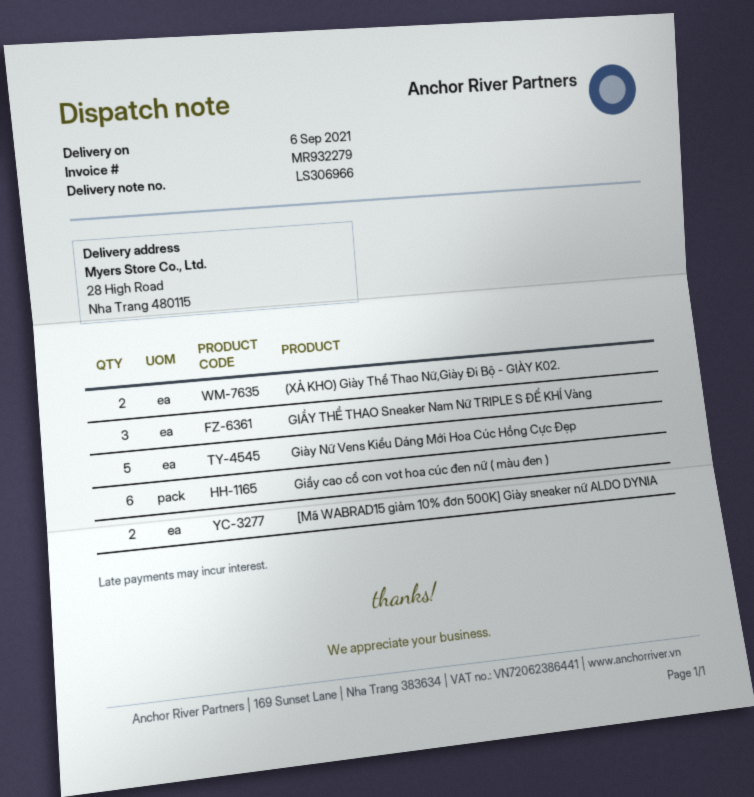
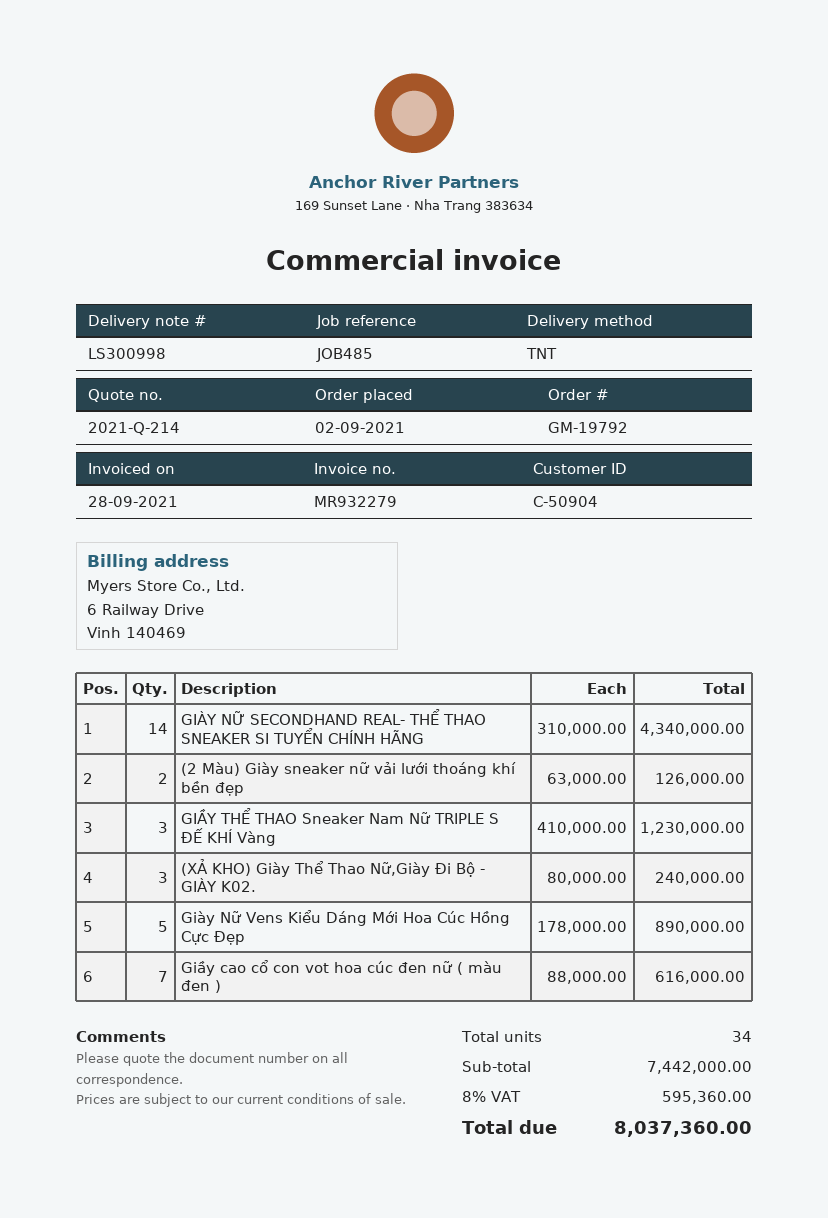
delivery note number: LS306966 -> LS300998
(XẢ KHO) Giày Thể Thao Nữ,Giày Đi Bộ - GIÀY K02.: 2 -> 3
Giầy cao cổ con vot hoa cúc đen nữ ( màu đen ): 6 -> 7
[Mã WABRAD15 giảm 10% đơn 500K] Giày sneaker nữ ALDO DYNIA: 2 -> none
GIÀY NỮ SECONDHAND REAL- THỂ THAO SNEAKER SI TUYỂN CHÍNH HÃNG: none -> 14
(2 Màu) Giày sneaker nữ vải lưới thoáng khí bền đẹp: none -> 2

